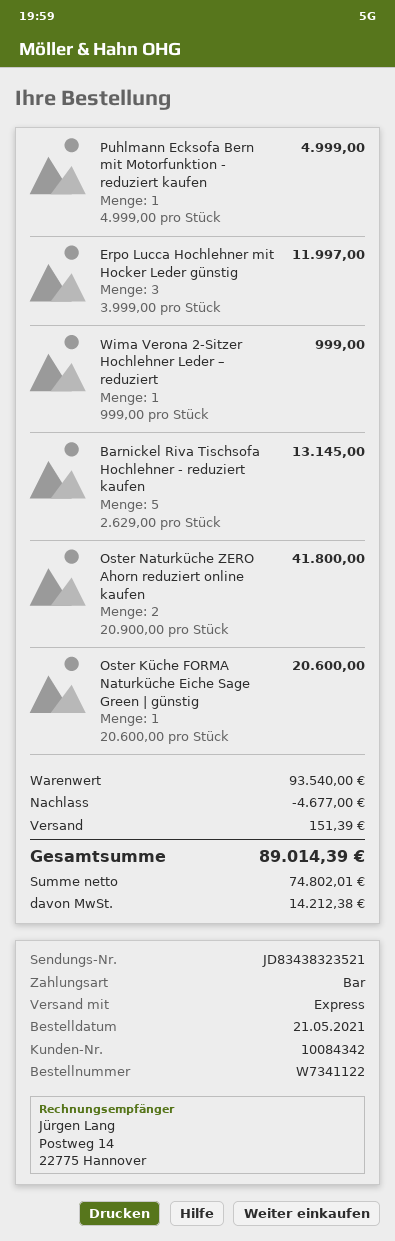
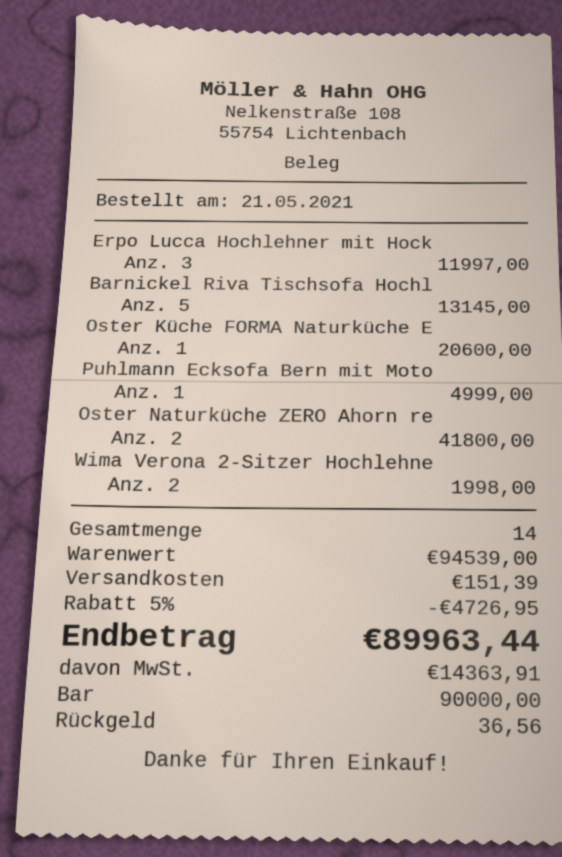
Wima Verona 2-Sitzer Hochlehner Leder – reduziert: 1 for 999.00 -> 2 for 1998.00
subtotal: 93540.00 -> 94539.00
discount: 4677.00 -> 4726.95
tax: 14212.38 -> 14363.91
total: 89014.39 -> 89963.44

